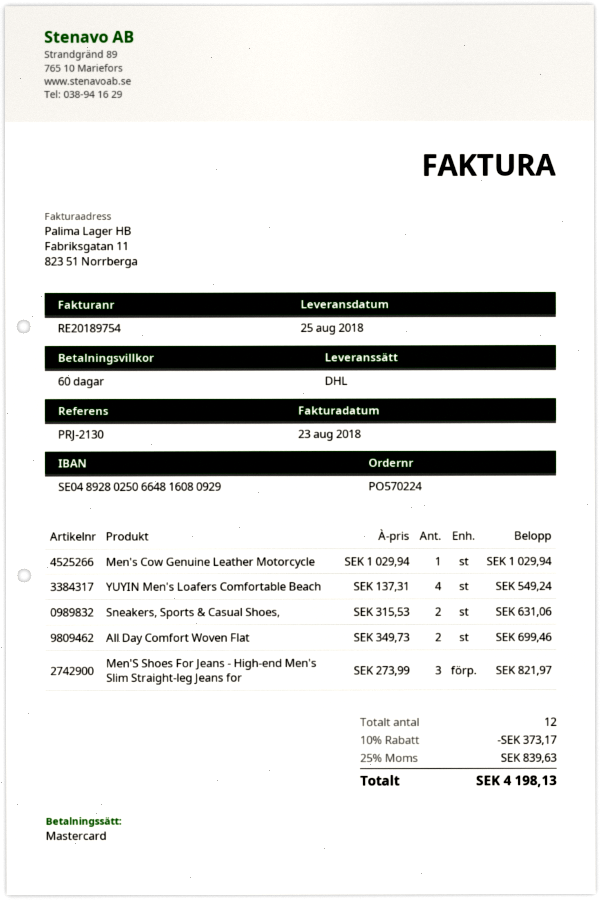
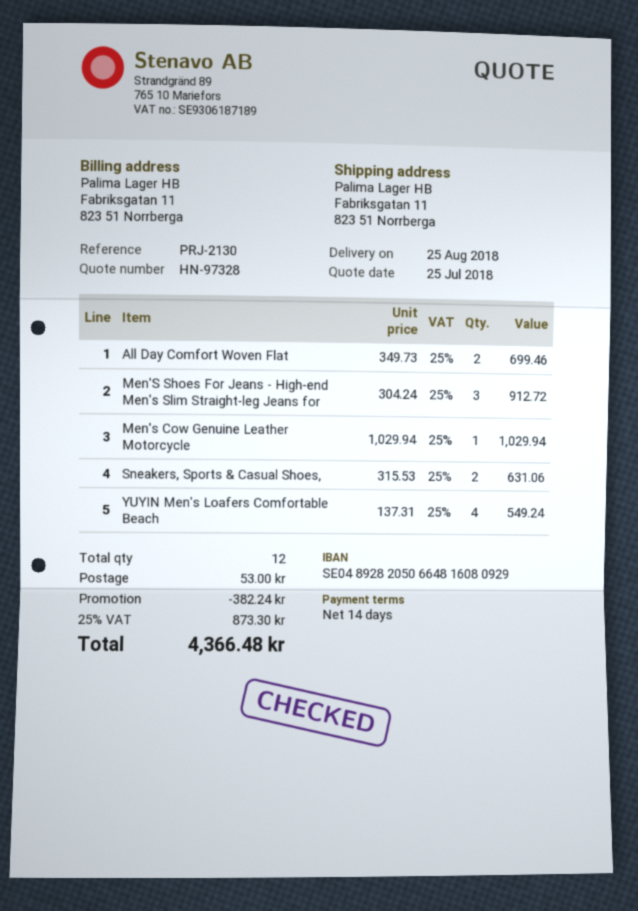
payment terms: 60 days -> 14 days
bank account: SE0489280250664816080929 -> SE0489282050664816080929
Men'S Shoes For Jeans - High-end Men's Slim Straight-leg Jeans for: 3 x 273.99 = 821.97 -> 3 x 304.24 = 912.72
discount: 373.17 -> 382.24
shipping: none -> 53.00
tax: 25% = 839.63 -> 25% = 873.30
total: 4198.13 -> 4366.48

